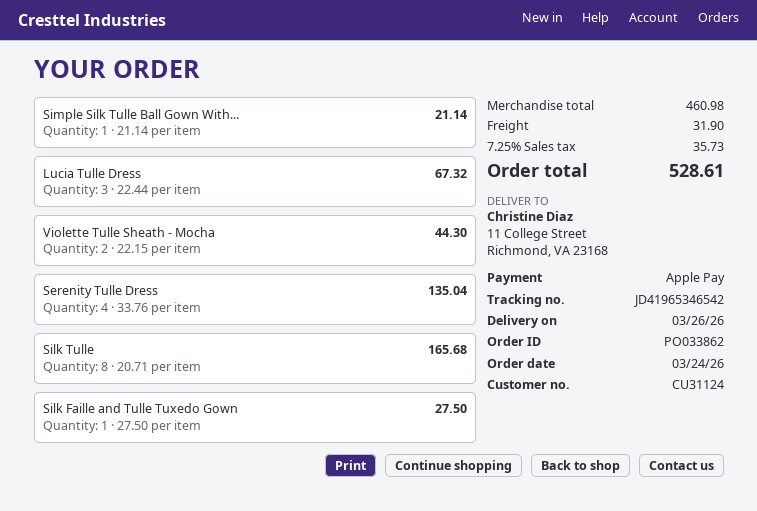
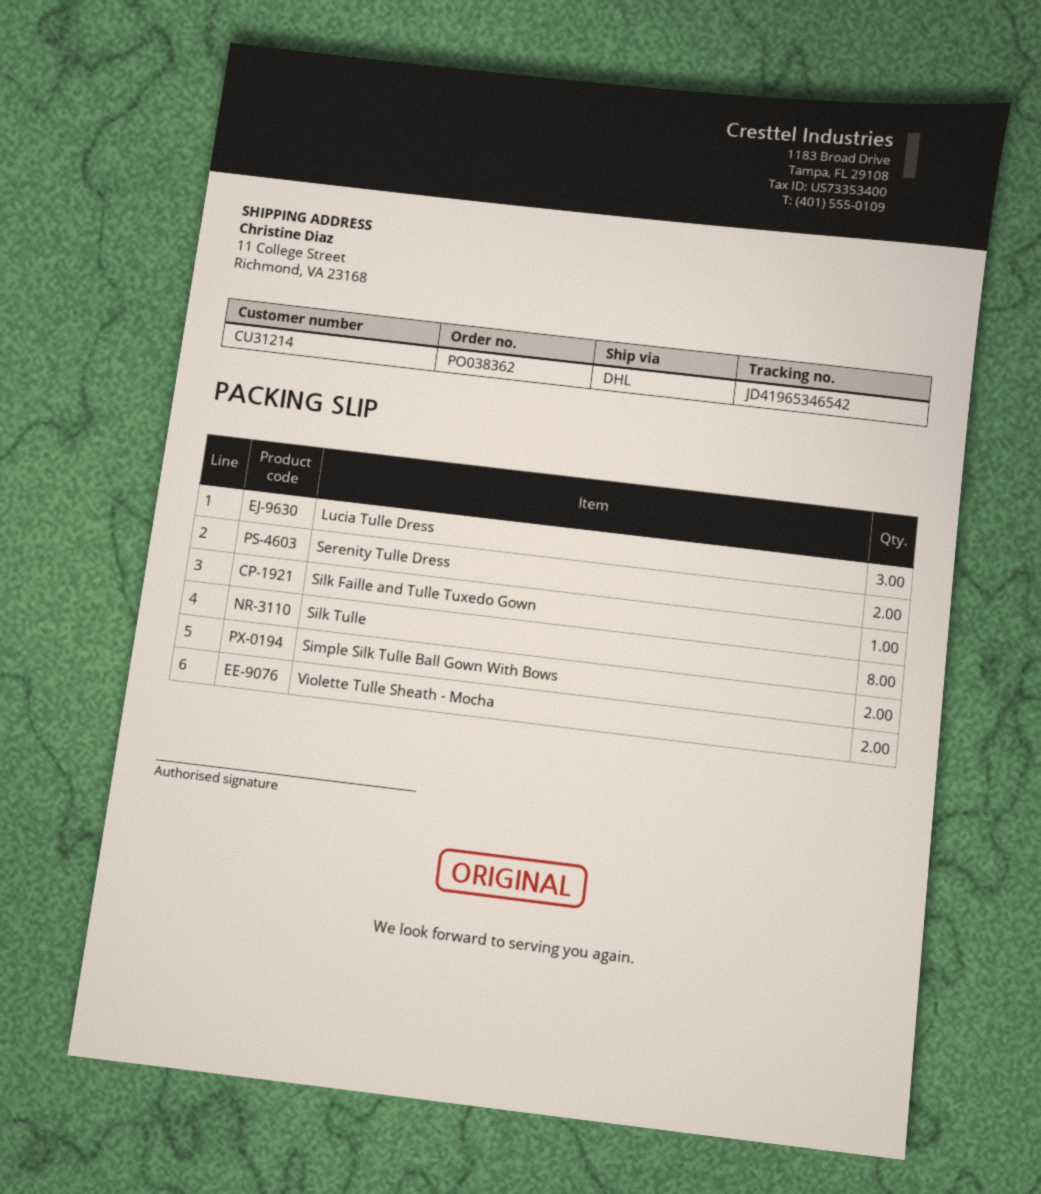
order number: PO033862 -> PO038362
customer number: CU31124 -> CU31214
Simple Silk Tulle Ball Gown With...: 1 -> 2
Serenity Tulle Dress: 4 -> 2

